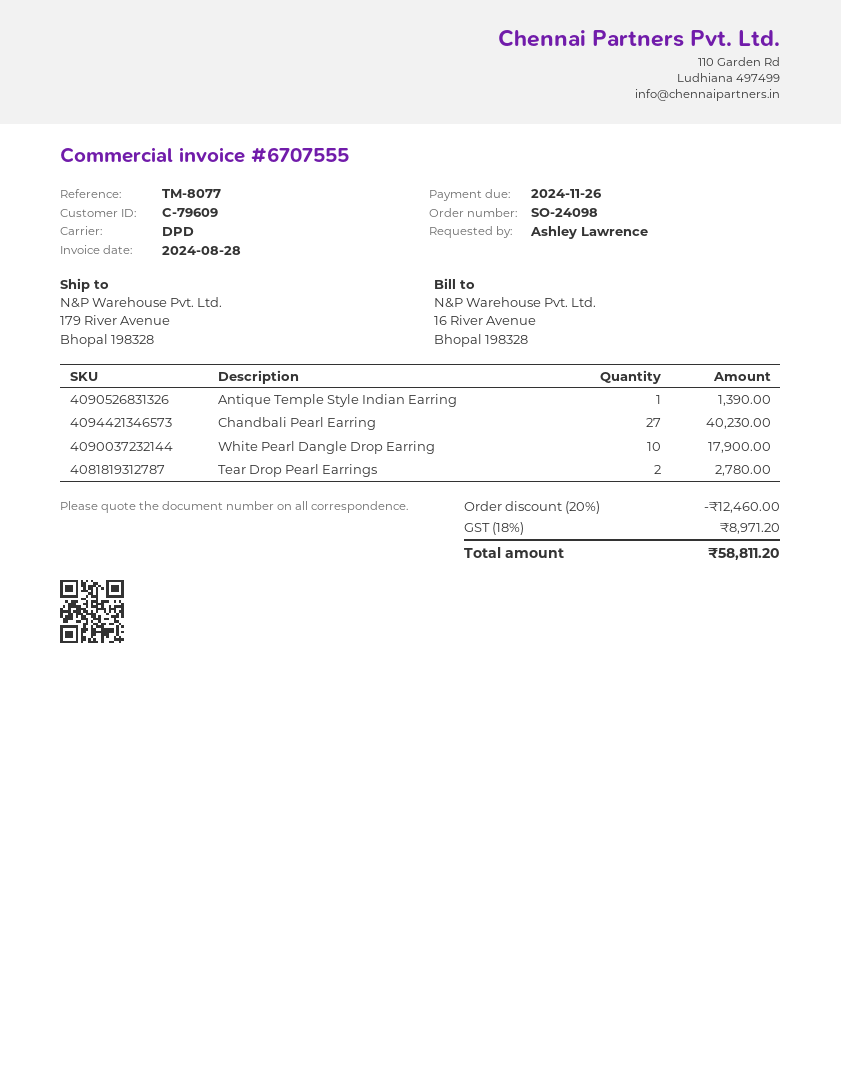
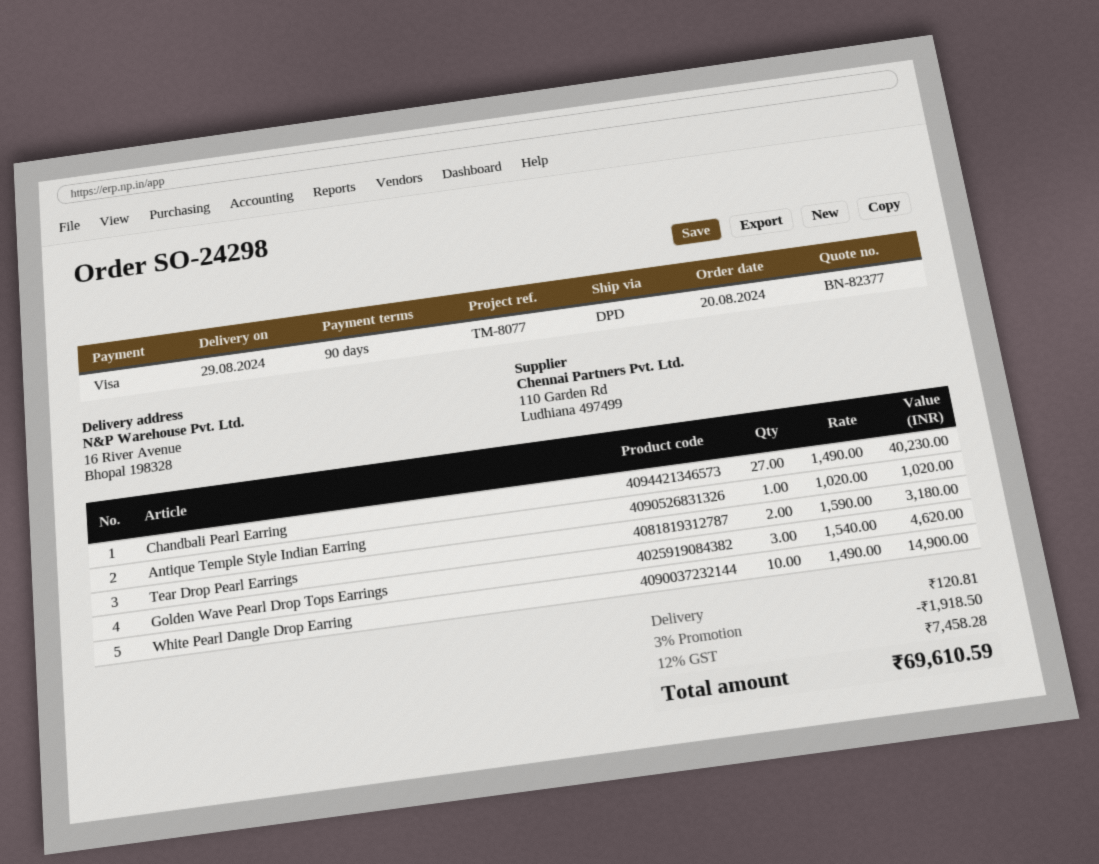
order number: SO-24098 -> SO-24298
ship to: 179 River Avenue, Bhopal 198328 -> 16 River Avenue, Bhopal 198328
Antique Temple Style Indian Earring: 1 for 1390.00 -> 1 for 1020.00
White Pearl Dangle Drop Earring: 10 for 17900.00 -> 10 for 14900.00
Tear Drop Pearl Earrings: 2 for 2780.00 -> 2 for 3180.00
Golden Wave Pearl Drop Tops Earrings: none -> 3 for 4620.00
discount: 20% = 12460.00 -> 3% = 1918.50
shipping: none -> 120.81
tax: 18% = 8971.20 -> 12% = 7458.28
total: 58811.20 -> 69610.59

